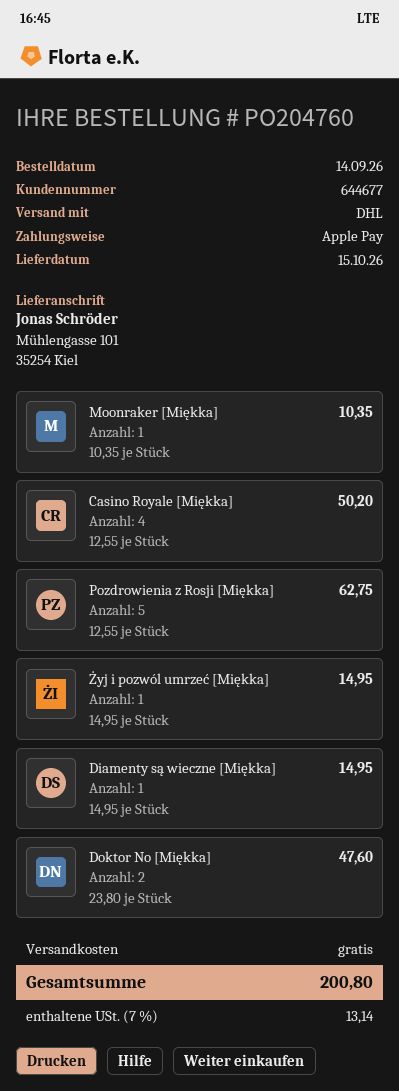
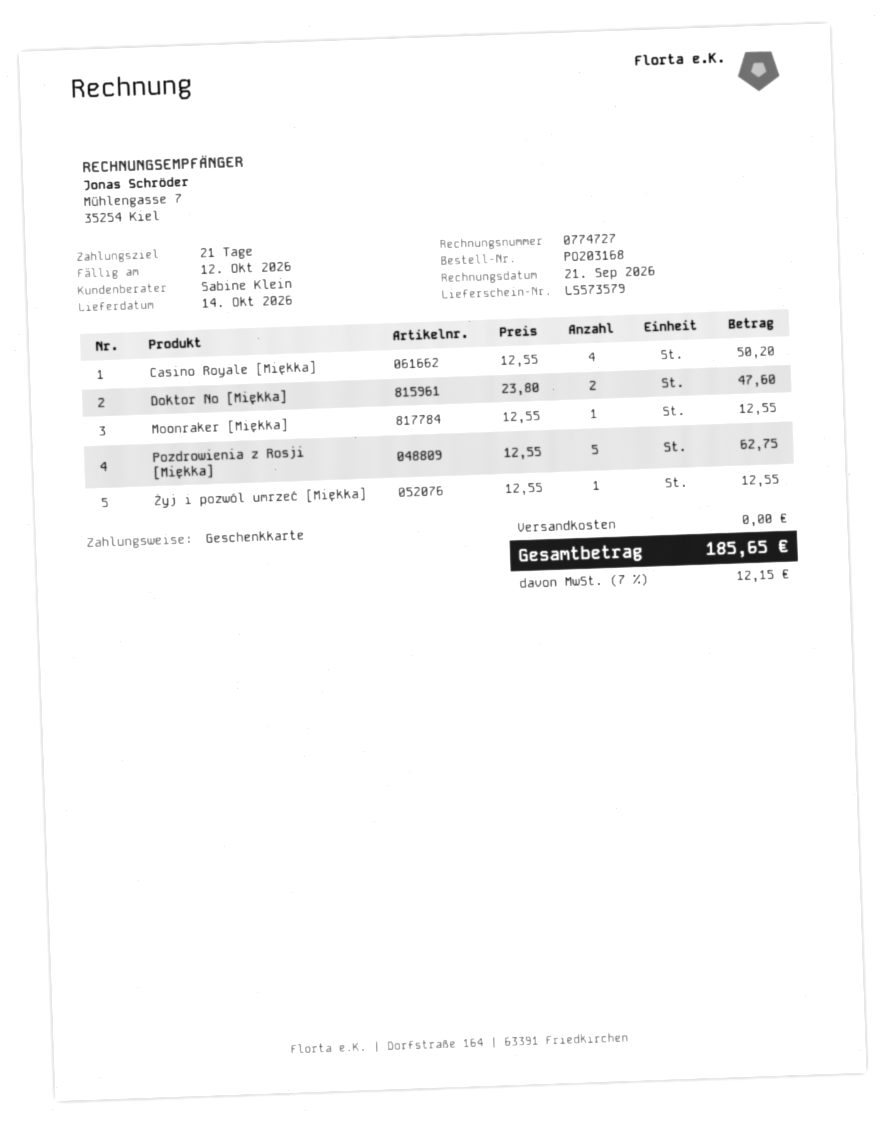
order number: PO204760 -> PO203168
delivery date: 2026-10-15 -> 2026-10-14
payment method: Apple Pay -> gift card
Moonraker [Miękka]: 1 x 10.35 = 10.35 -> 1 x 12.55 = 12.55
Żyj i pozwól umrzeć [Miękka]: 1 x 14.95 = 14.95 -> 1 x 12.55 = 12.55
Diamenty są wieczne [Miękka]: 1 x 14.95 = 14.95 -> none
tax: 7% = 13.14 -> 7% = 12.15
total: 200.80 -> 185.65

